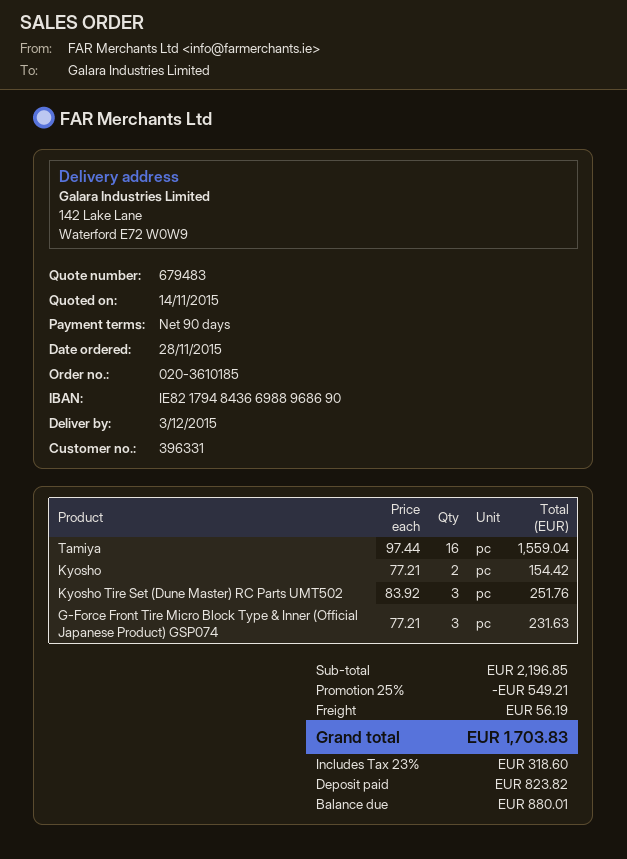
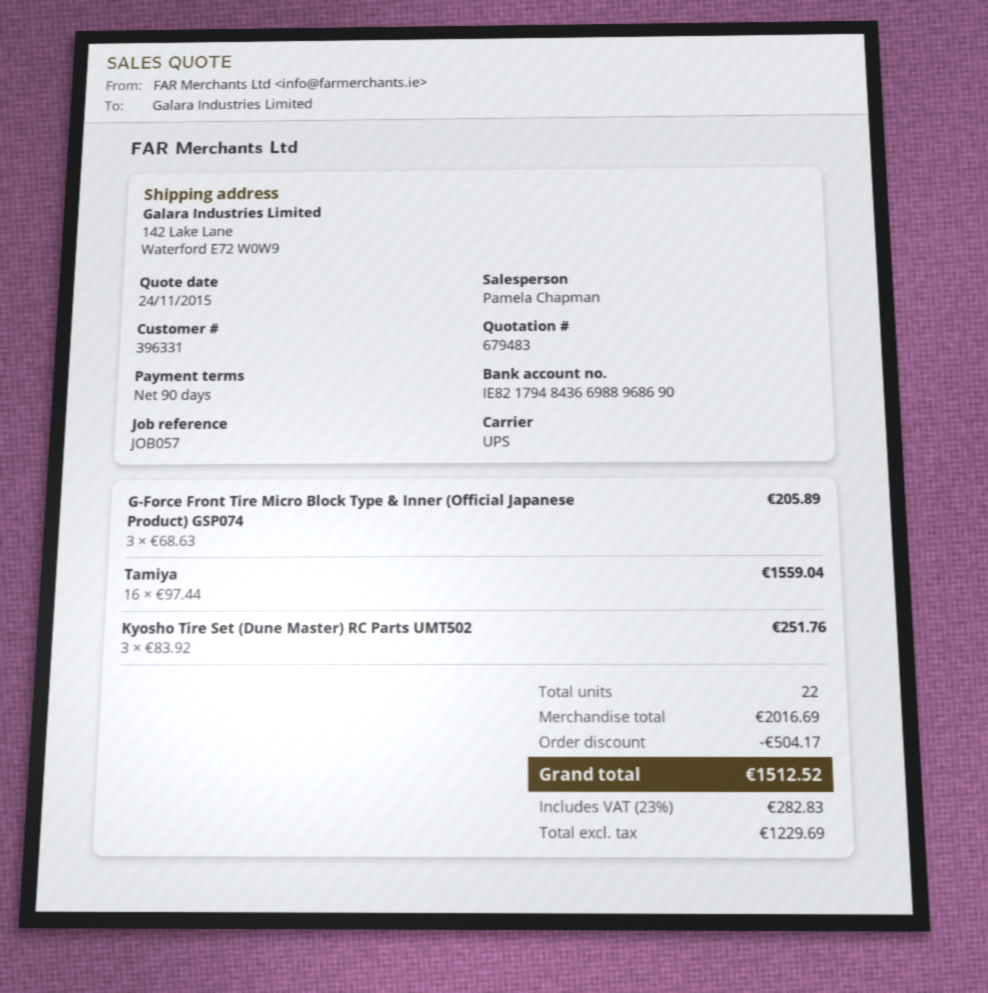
quote date: 2015-11-14 -> 2015-11-24
Kyosho: 2 x 77.21 = 154.42 -> none
G-Force Front Tire Micro Block Type & Inner (Official Japanese Product) GSP074: 3 x 77.21 = 231.63 -> 3 x 68.63 = 205.89
subtotal: 2196.85 -> 2016.69
discount: 549.21 -> 504.17
shipping: 56.19 -> none
tax: 23% = 318.60 -> 23% = 282.83
total: 1703.83 -> 1512.52

